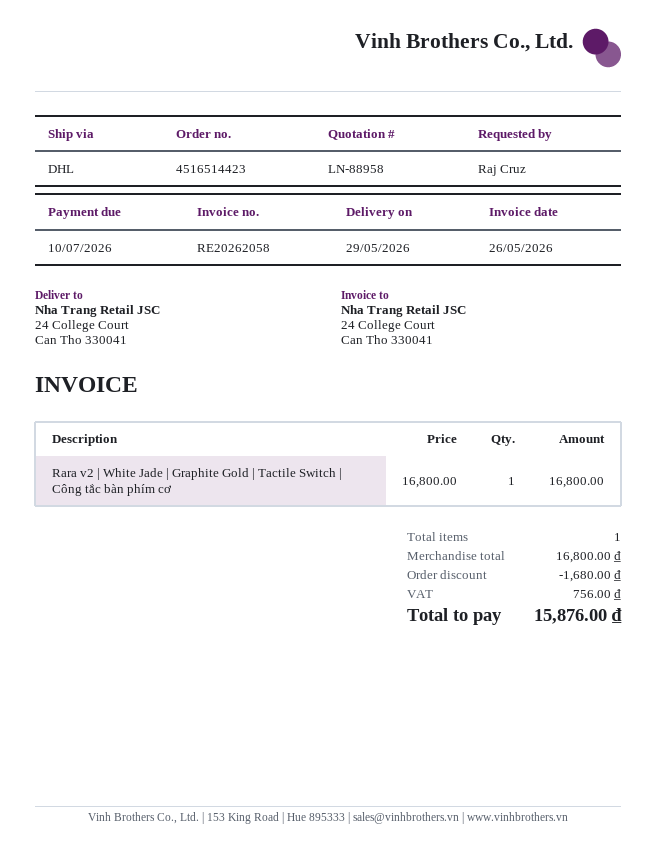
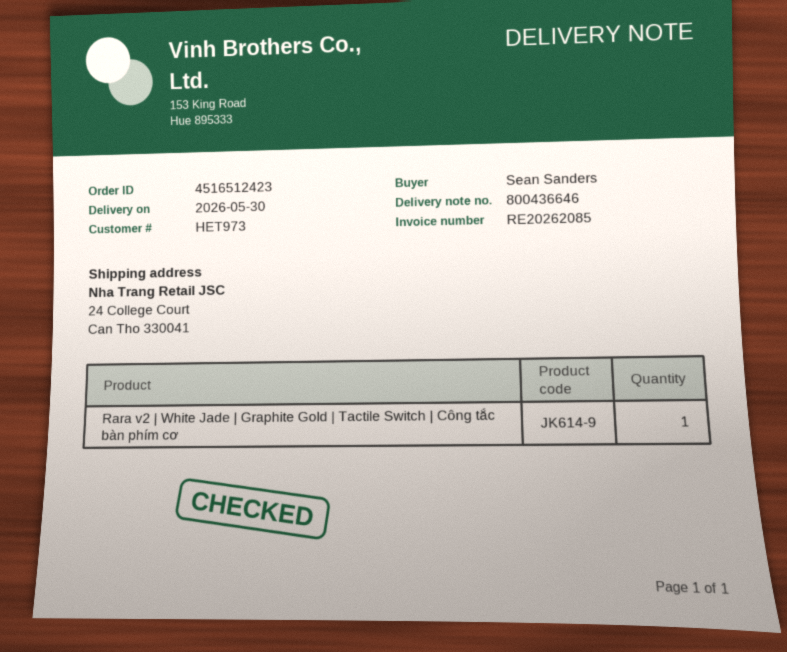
order number: 4516514423 -> 4516512423
delivery date: 2026-05-29 -> 2026-05-30
invoice number: RE20262058 -> RE20262085
ordered by: Raj Cruz -> Sean Sanders

